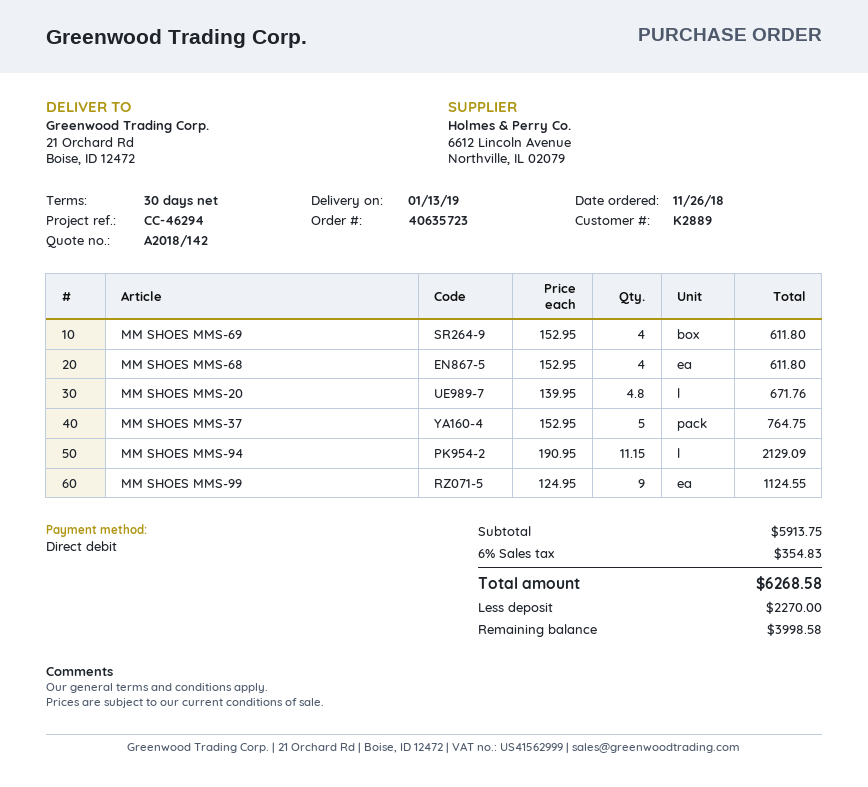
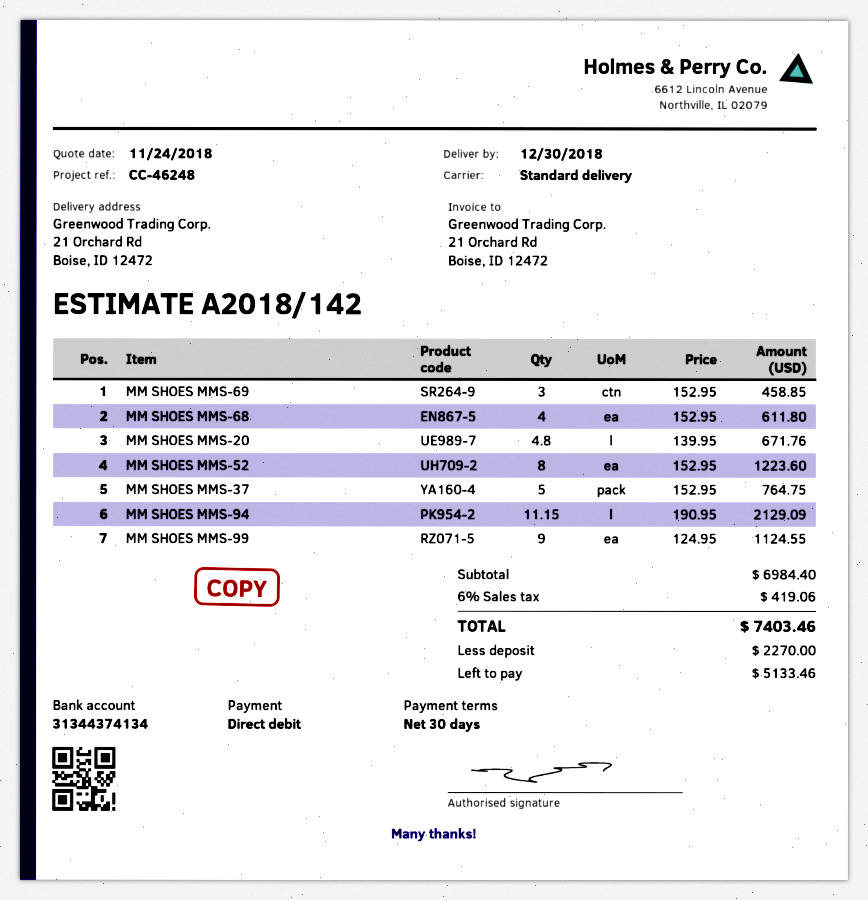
delivery date: 2019-01-13 -> 2018-12-30
reference: CC-46294 -> CC-46248
MM SHOES MMS-69: 4 x 152.95 = 611.80 -> 3 x 152.95 = 458.85
MM SHOES MMS-52: none -> 8 x 152.95 = 1223.60
subtotal: 5913.75 -> 6984.40
tax: 6% = 354.83 -> 6% = 419.06
total: 6268.58 -> 7403.46
balance: 3998.58 -> 5133.46

